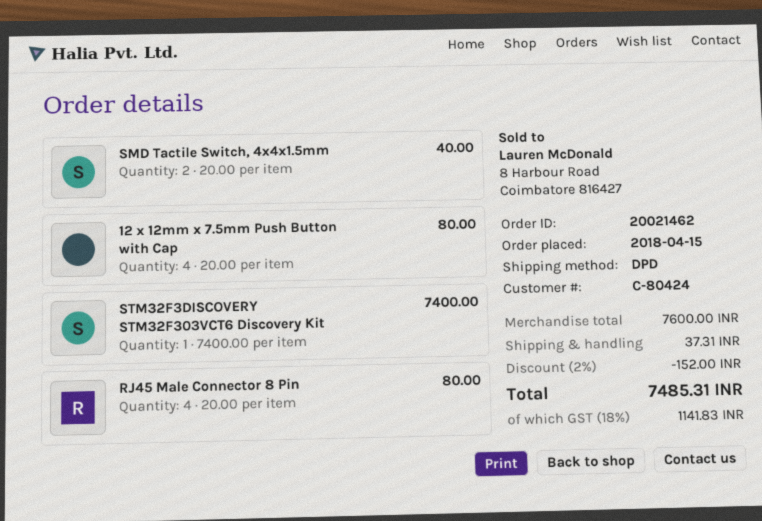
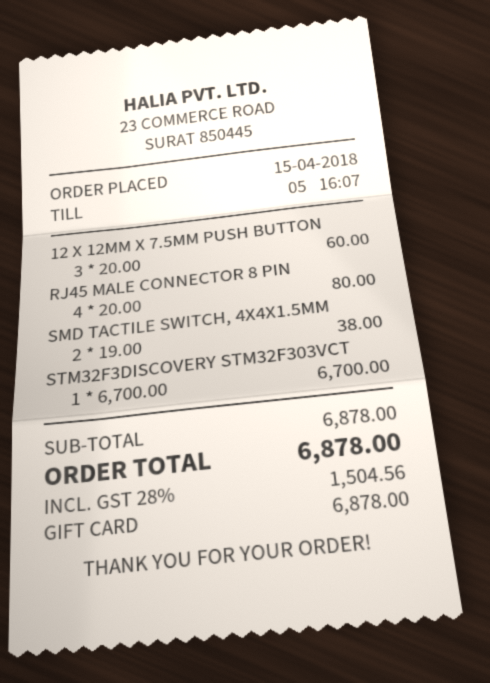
SMD Tactile Switch, 4x4x1.5mm: 2 x 20.00 = 40.00 -> 2 x 19.00 = 38.00
12 x 12mm x 7.5mm Push Button with Cap: 4 x 20.00 = 80.00 -> 3 x 20.00 = 60.00
STM32F3DISCOVERY STM32F303VCT6 Discovery Kit: 1 x 7400.00 = 7400.00 -> 1 x 6700.00 = 6700.00
subtotal: 7600.00 -> 6878.00
discount: 2% = 152.00 -> none
shipping: 37.31 -> none
tax: 18% = 1141.83 -> 28% = 1504.56
total: 7485.31 -> 6878.00

